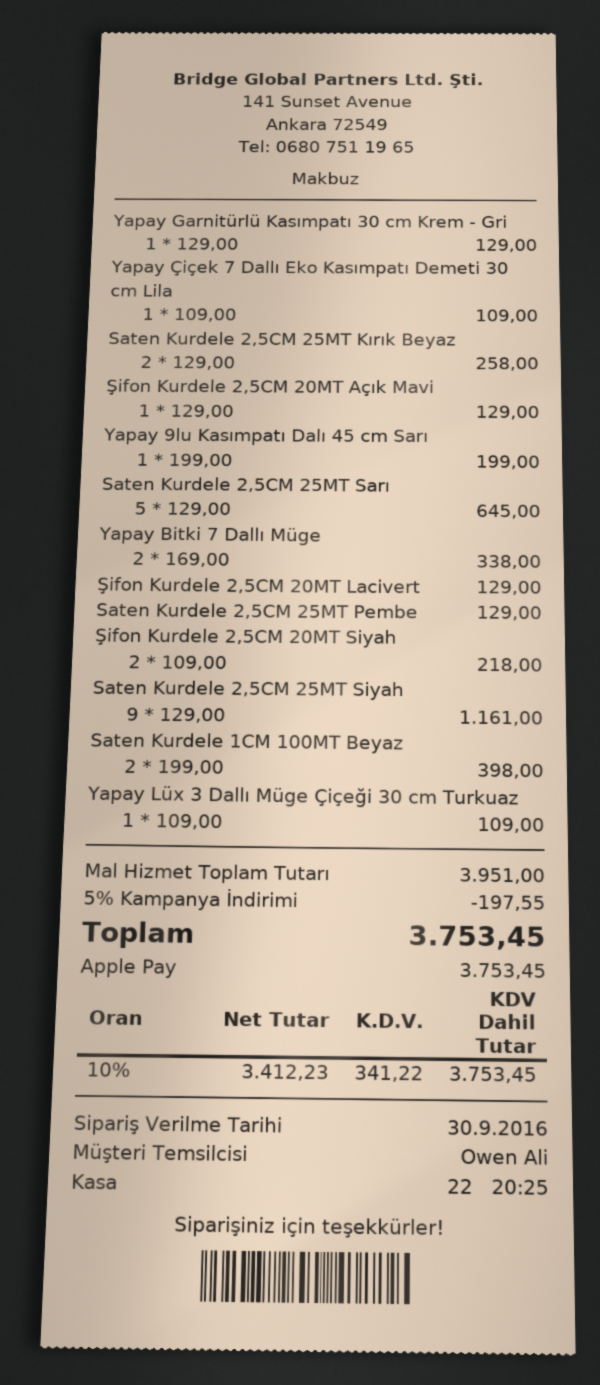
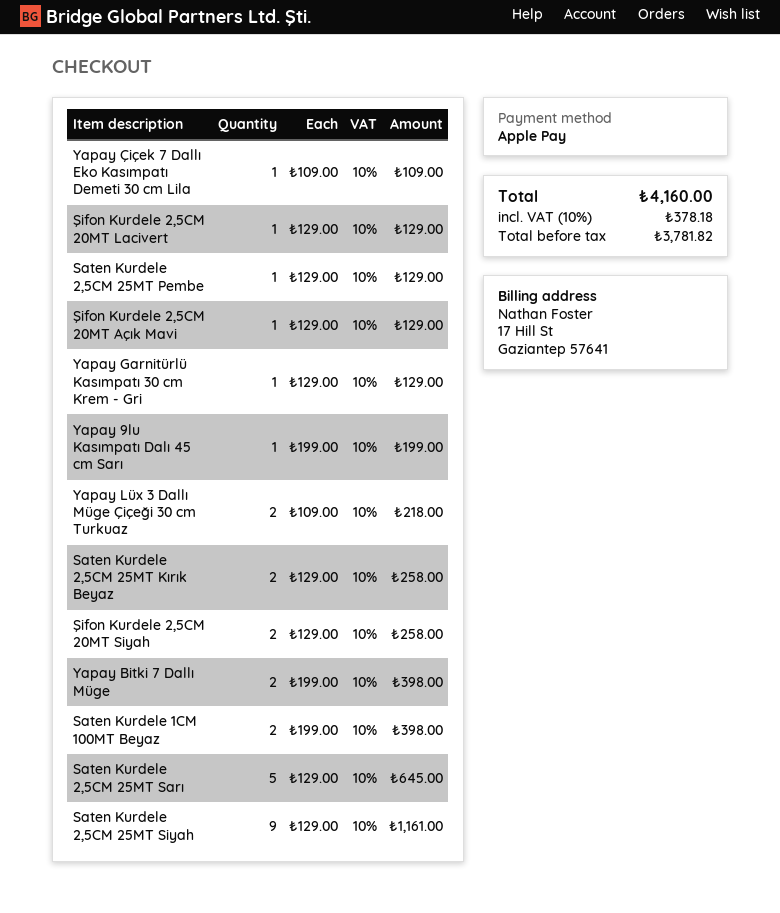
Yapay Bitki 7 Dallı Müge: 2 x 169.00 = 338.00 -> 2 x 199.00 = 398.00
Şifon Kurdele 2,5CM 20MT Siyah: 2 x 109.00 = 218.00 -> 2 x 129.00 = 258.00
Yapay Lüx 3 Dallı Müge Çiçeği 30 cm Turkuaz: 1 x 109.00 = 109.00 -> 2 x 109.00 = 218.00
discount: 5% = 197.55 -> none
net: 3412.23 -> 3781.82
tax: 10% = 341.22 -> 10% = 378.18
total: 3753.45 -> 4160.00

